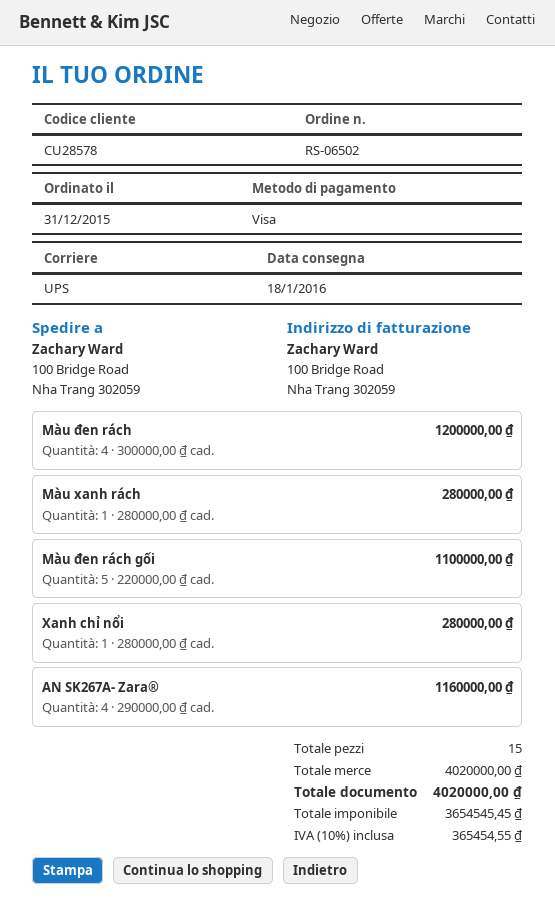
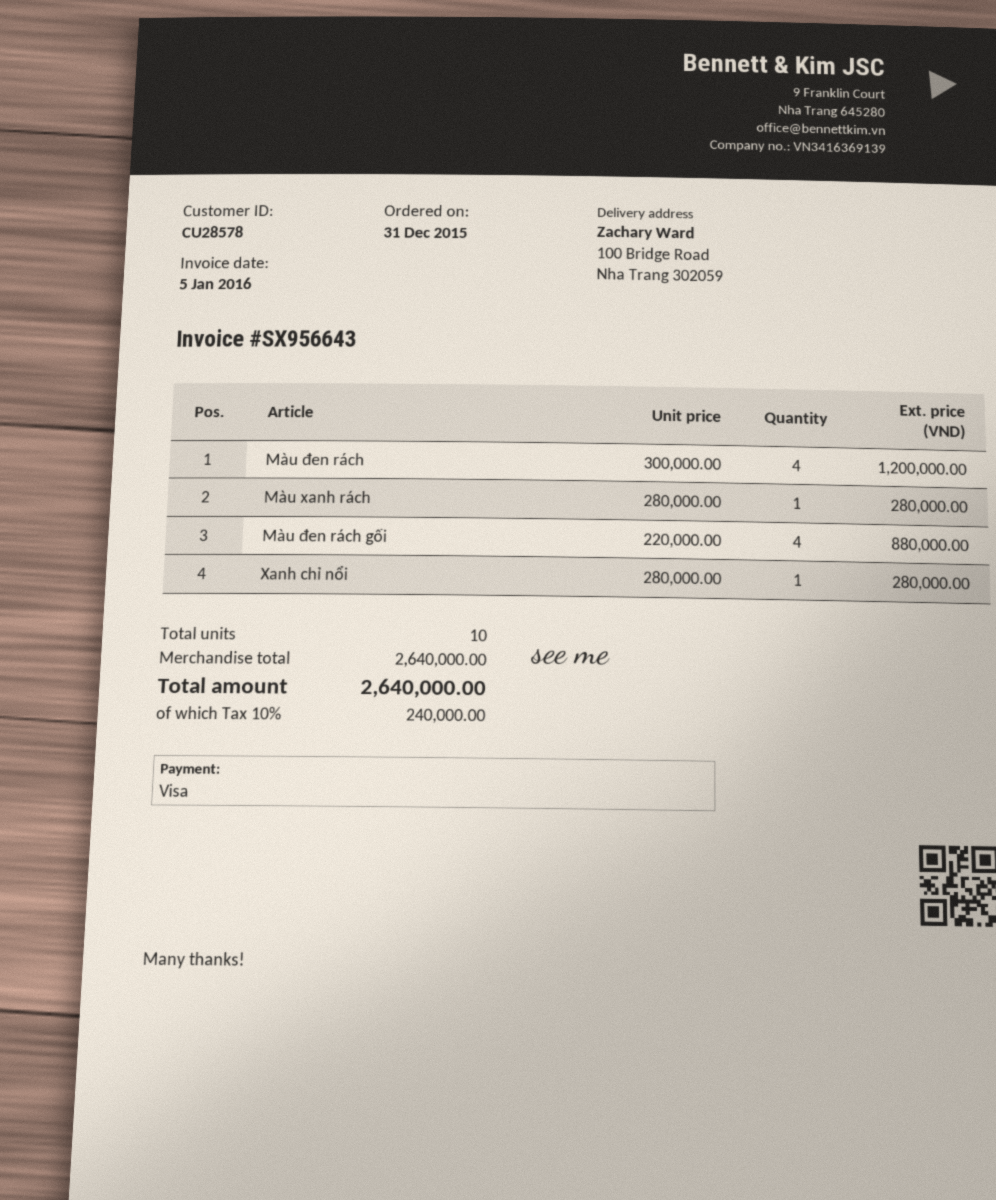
Màu đen rách gối: 5 x 220000.00 = 1100000.00 -> 4 x 220000.00 = 880000.00
AN SK267A- Zara®: 4 x 290000.00 = 1160000.00 -> none
total quantity: 15 -> 10
subtotal: 4020000.00 -> 2640000.00
tax: 10% = 365454.55 -> 10% = 240000.00
total: 4020000.00 -> 2640000.00

